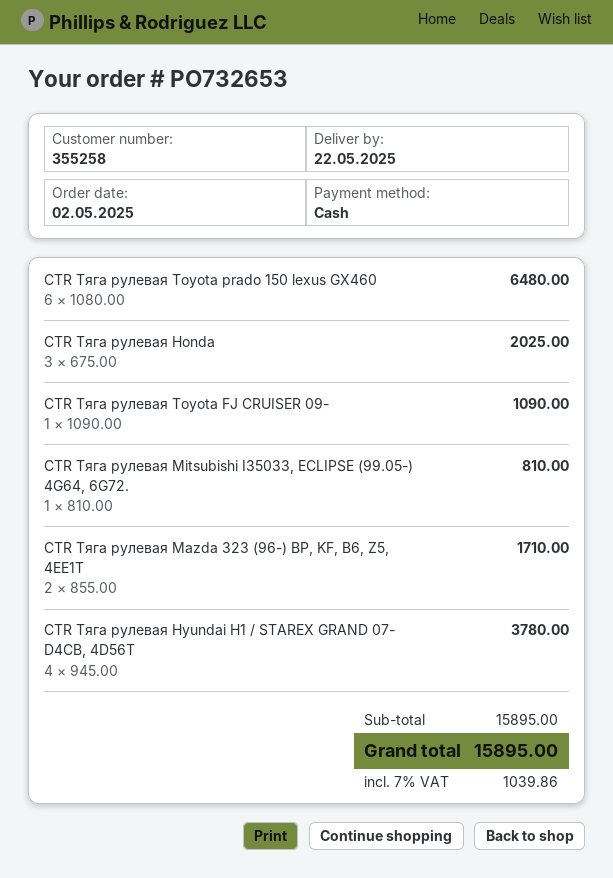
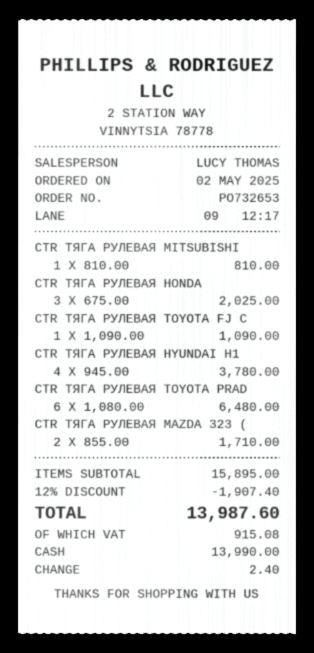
discount: none -> 12% = 1907.40
tax: 1039.86 -> 915.08
total: 15895.00 -> 13987.60

